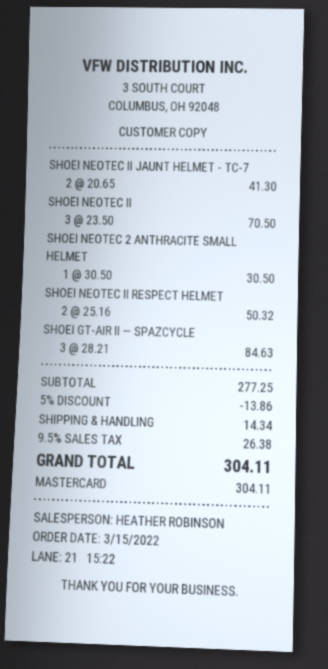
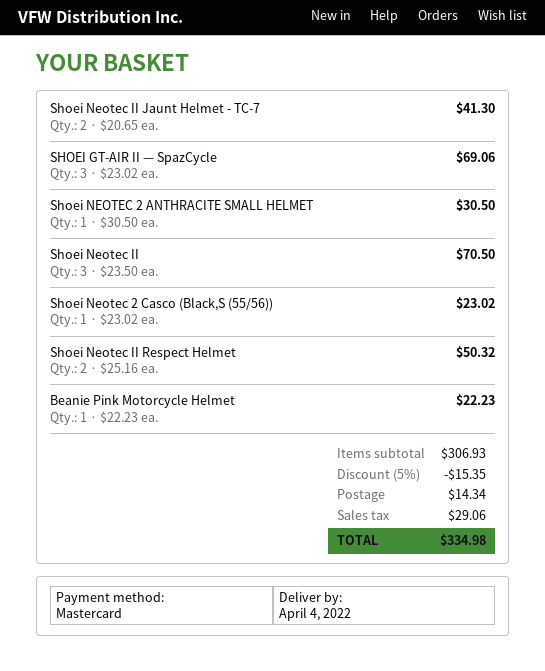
SHOEI GT-AIR II — SPAZCYCLE: 3 x 28.21 = 84.63 -> 3 x 23.02 = 69.06
Shoei Neotec 2 Casco (Black,S (55/56)): none -> 1 x 23.02 = 23.02
Beanie Pink Motorcycle Helmet: none -> 1 x 22.23 = 22.23
subtotal: 277.25 -> 306.93
discount: 5% = 13.86 -> 5% = 15.35
tax: 26.38 -> 29.06
total: 304.11 -> 334.98

